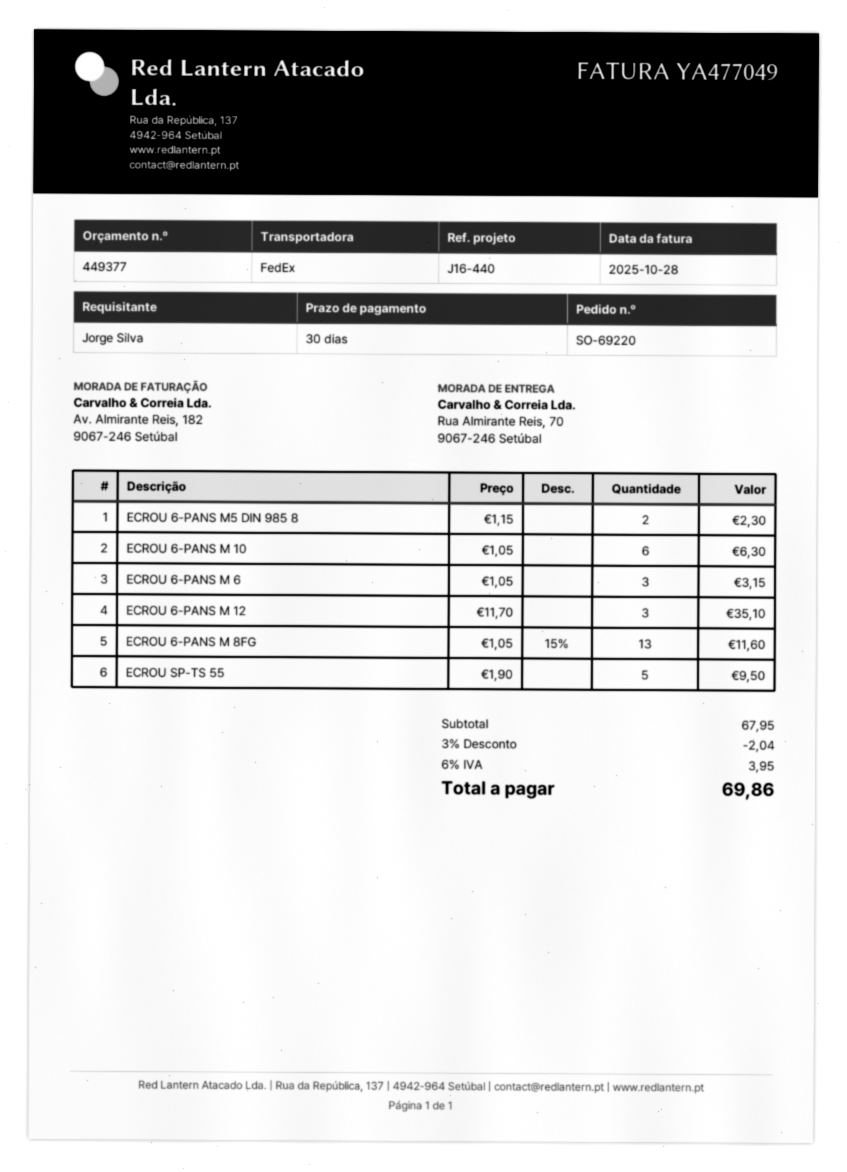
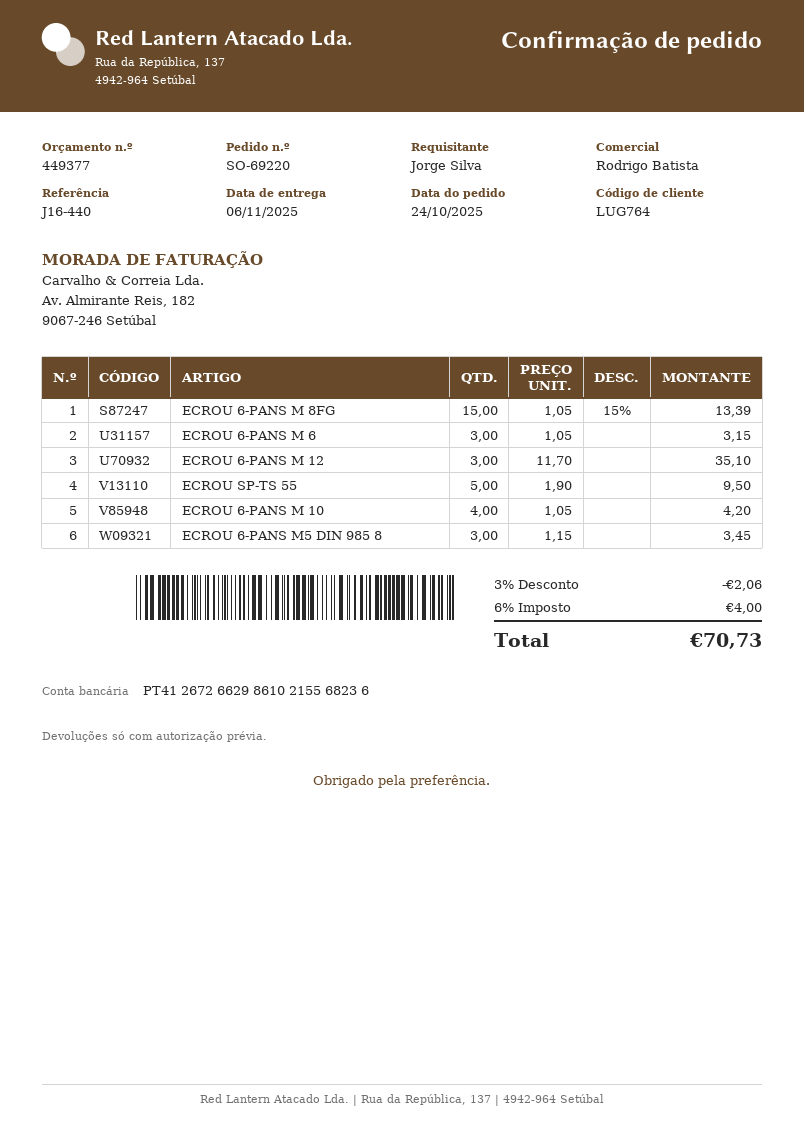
ECROU 6-PANS M5 DIN 985 8: 2 x 1.15 = 2.30 -> 3 x 1.15 = 3.45
ECROU 6-PANS M 10: 6 x 1.05 = 6.30 -> 4 x 1.05 = 4.20
ECROU 6-PANS M 8FG: 13 x 1.05 - 15% = 11.60 -> 15 x 1.05 - 15% = 13.39
discount: 3% = 2.04 -> 3% = 2.06
tax: 6% = 3.95 -> 6% = 4.00
total: 69.86 -> 70.73

